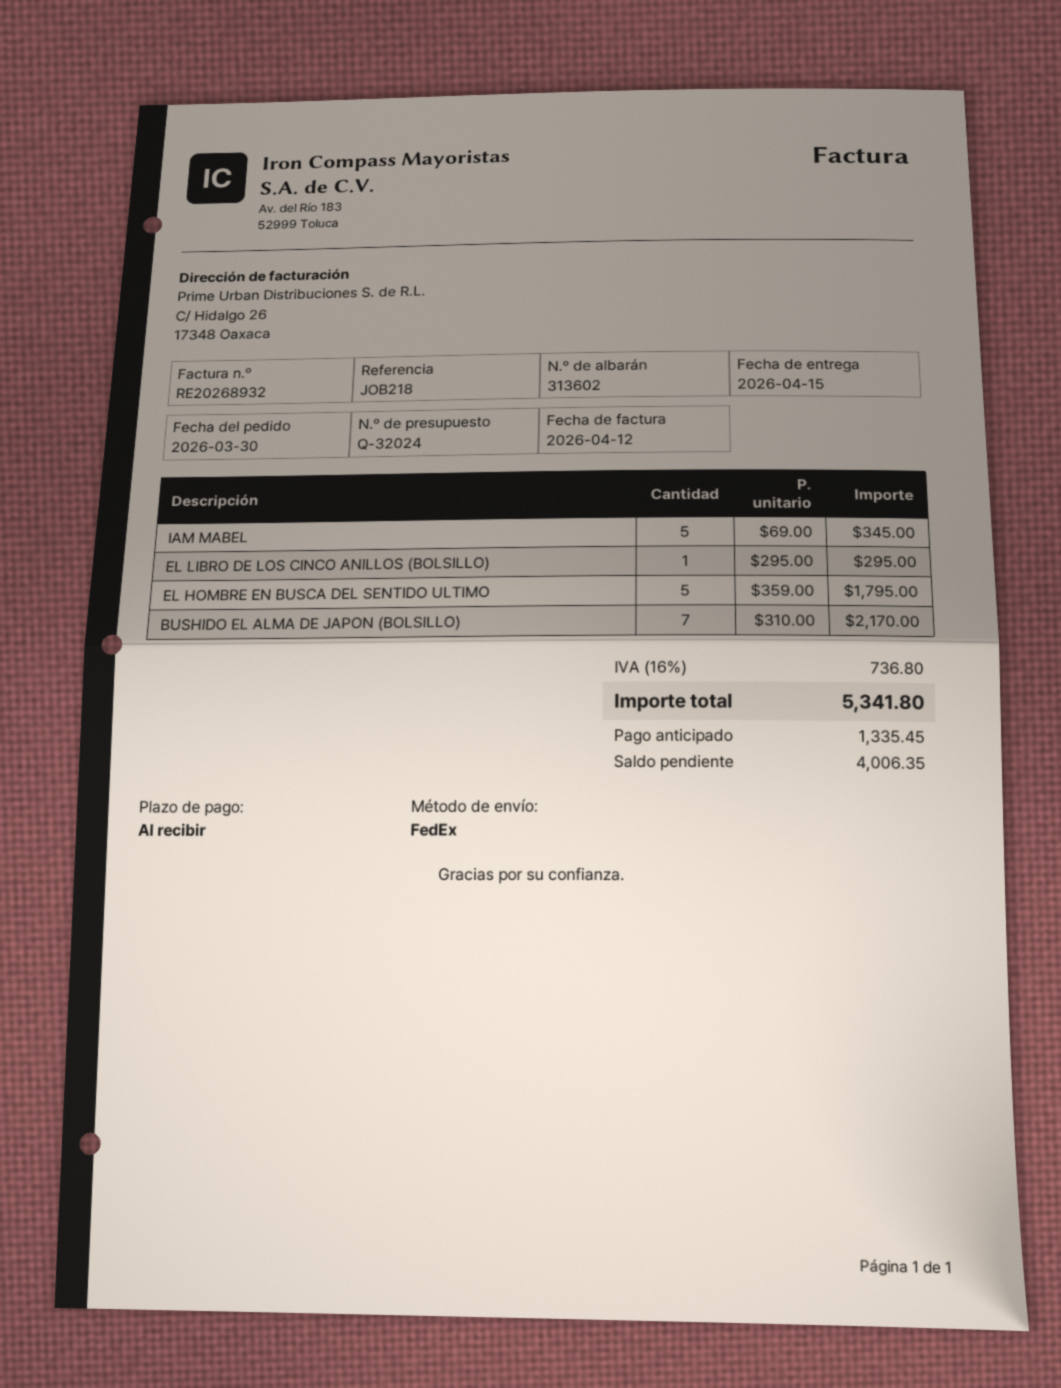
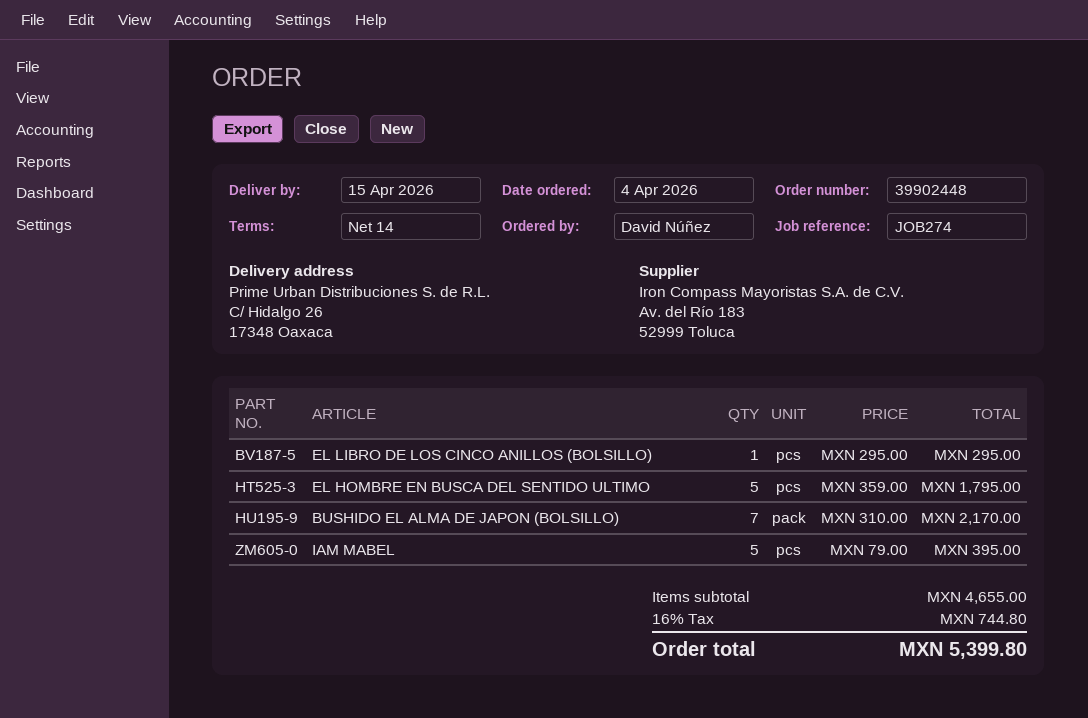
order date: 2026-03-30 -> 2026-04-04
payment terms: on receipt -> 14 days
reference: JOB218 -> JOB274
IAM MABEL: 5 x 69.00 = 345.00 -> 5 x 79.00 = 395.00
tax: 16% = 736.80 -> 16% = 744.80
total: 5341.80 -> 5399.80

